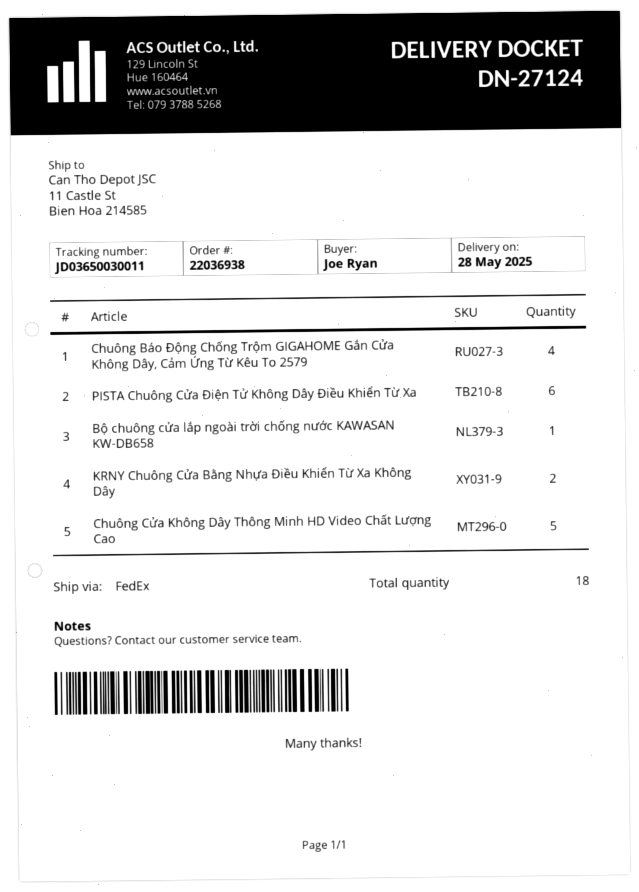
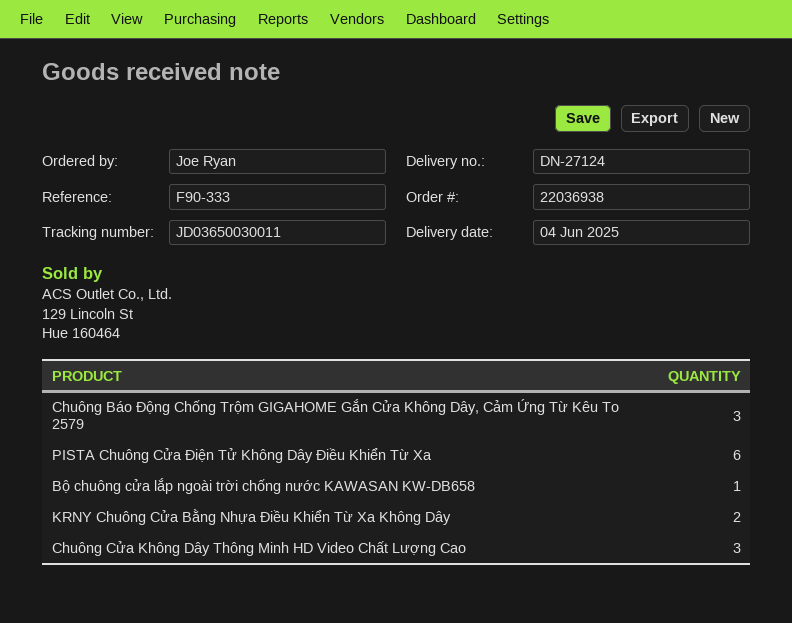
delivery date: 2025-05-28 -> 2025-06-04
Chuông Báo Động Chống Trộm GIGAHOME Gắn Cửa Không Dây, Cảm Ứng Từ Kêu To 2579: 4 -> 3
Chuông Cửa Không Dây Thông Minh HD Video Chất Lượng Cao: 5 -> 3

